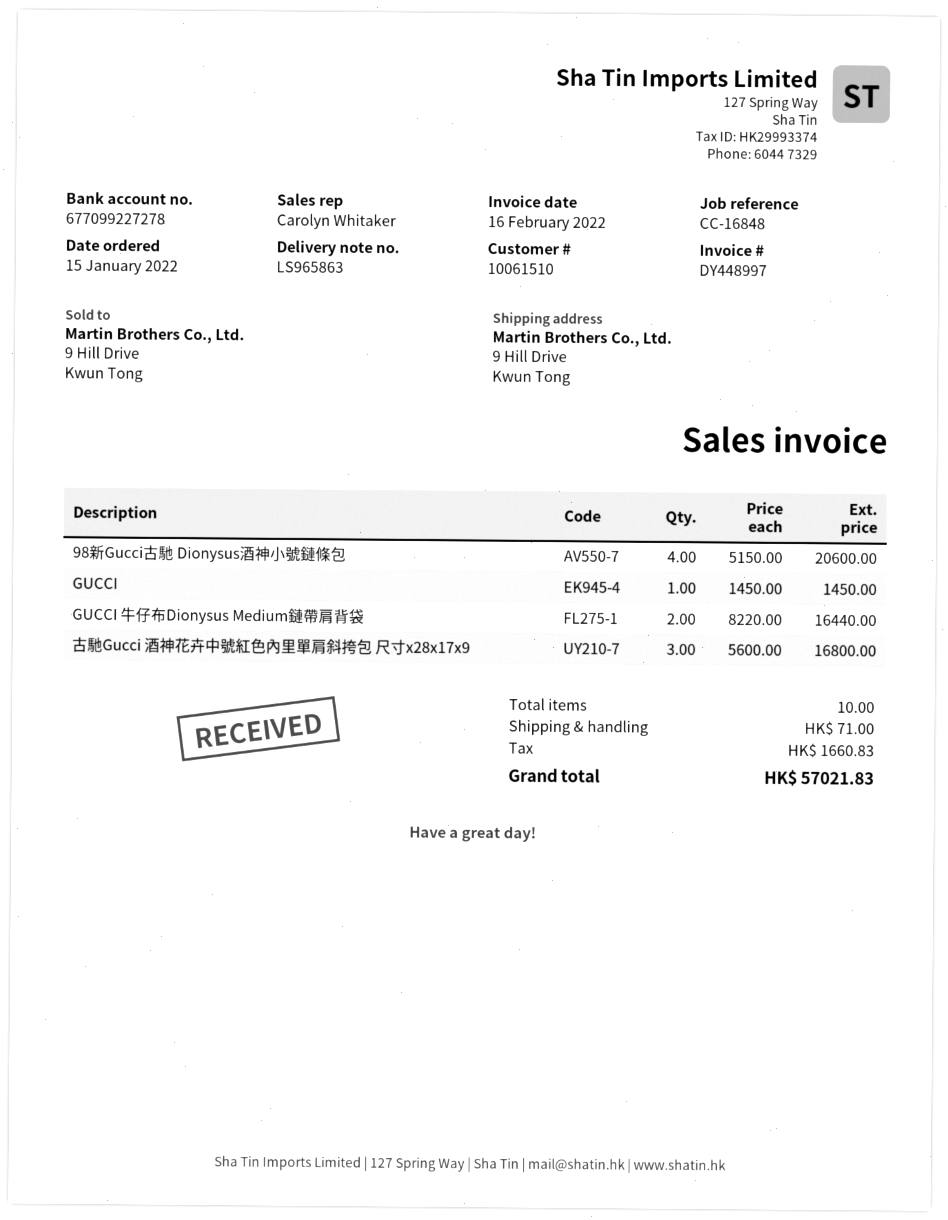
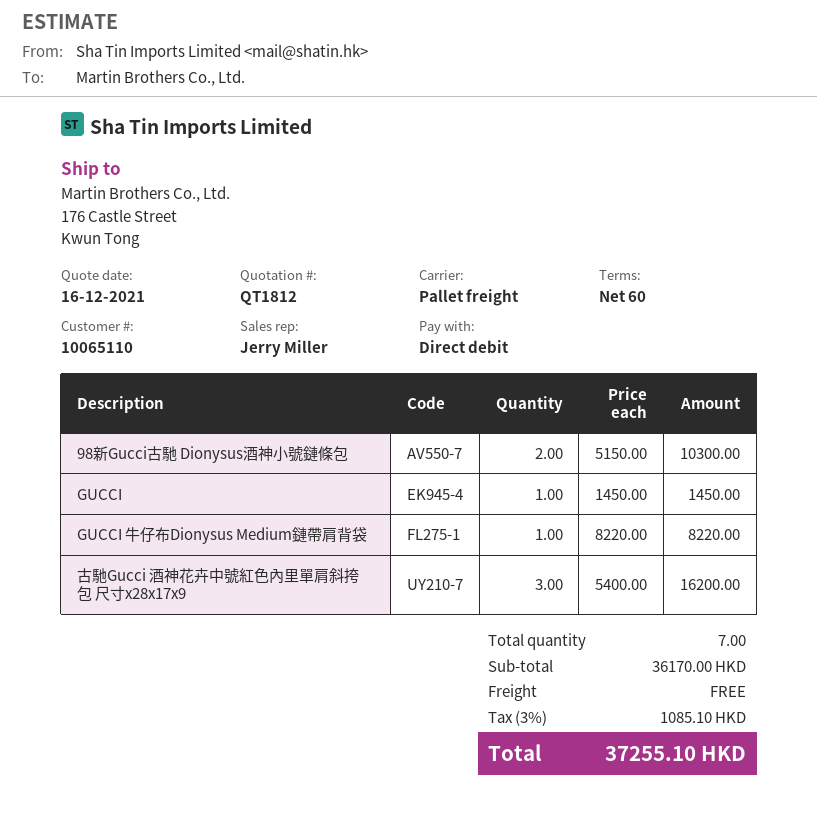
customer number: 10061510 -> 10065110
sales rep: Carolyn Whitaker -> Jerry Miller
ship to: 9 Hill Drive, Kwun Tong -> 176 Castle Street, Kwun Tong
98新Gucci古馳 Dionysus酒神小號鏈條包: 4 x 5150.00 = 20600.00 -> 2 x 5150.00 = 10300.00
GUCCI 牛仔布Dionysus Medium鏈帶肩背袋: 2 x 8220.00 = 16440.00 -> 1 x 8220.00 = 8220.00
古馳Gucci 酒神花卉中號紅色內里單肩斜挎包 尺寸x28x17x9: 3 x 5600.00 = 16800.00 -> 3 x 5400.00 = 16200.00
total quantity: 10 -> 7
shipping: 71.00 -> 0.00
tax: 1660.83 -> 1085.10
total: 57021.83 -> 37255.10

